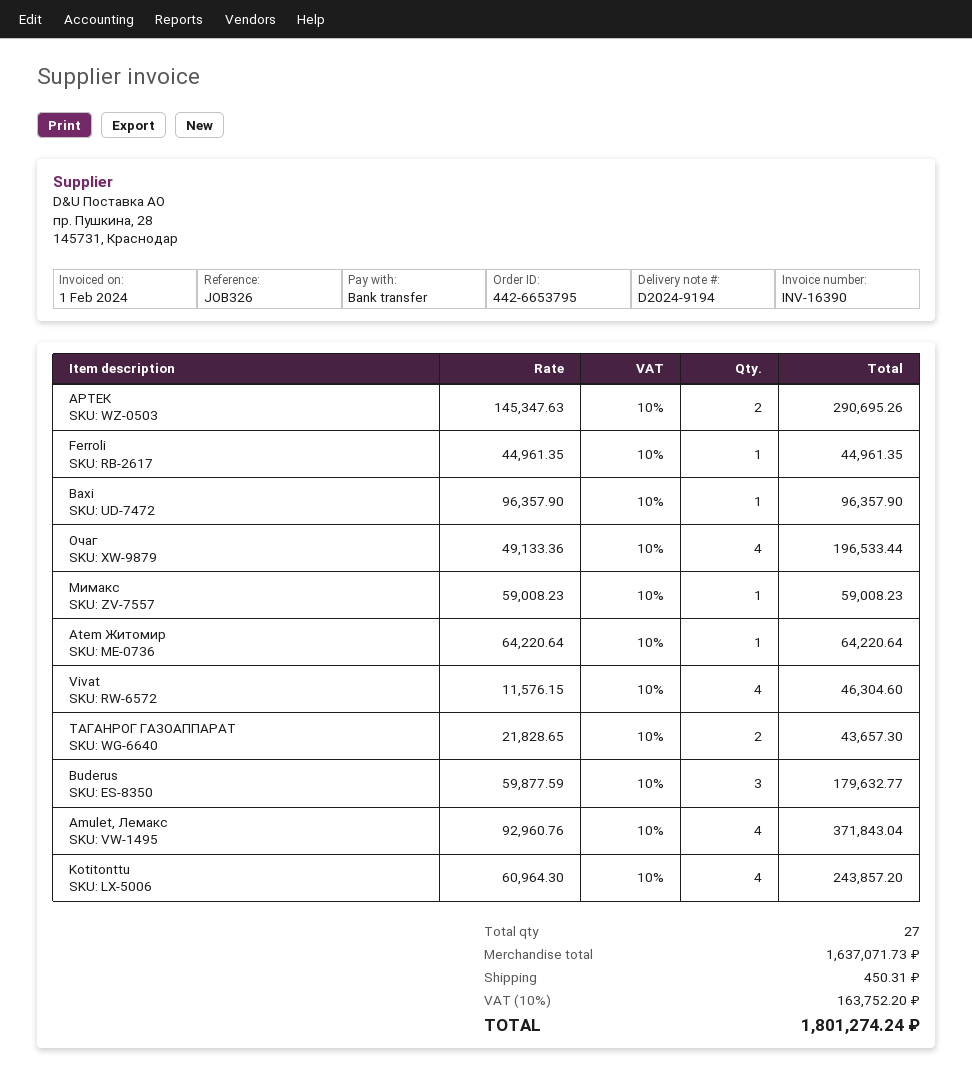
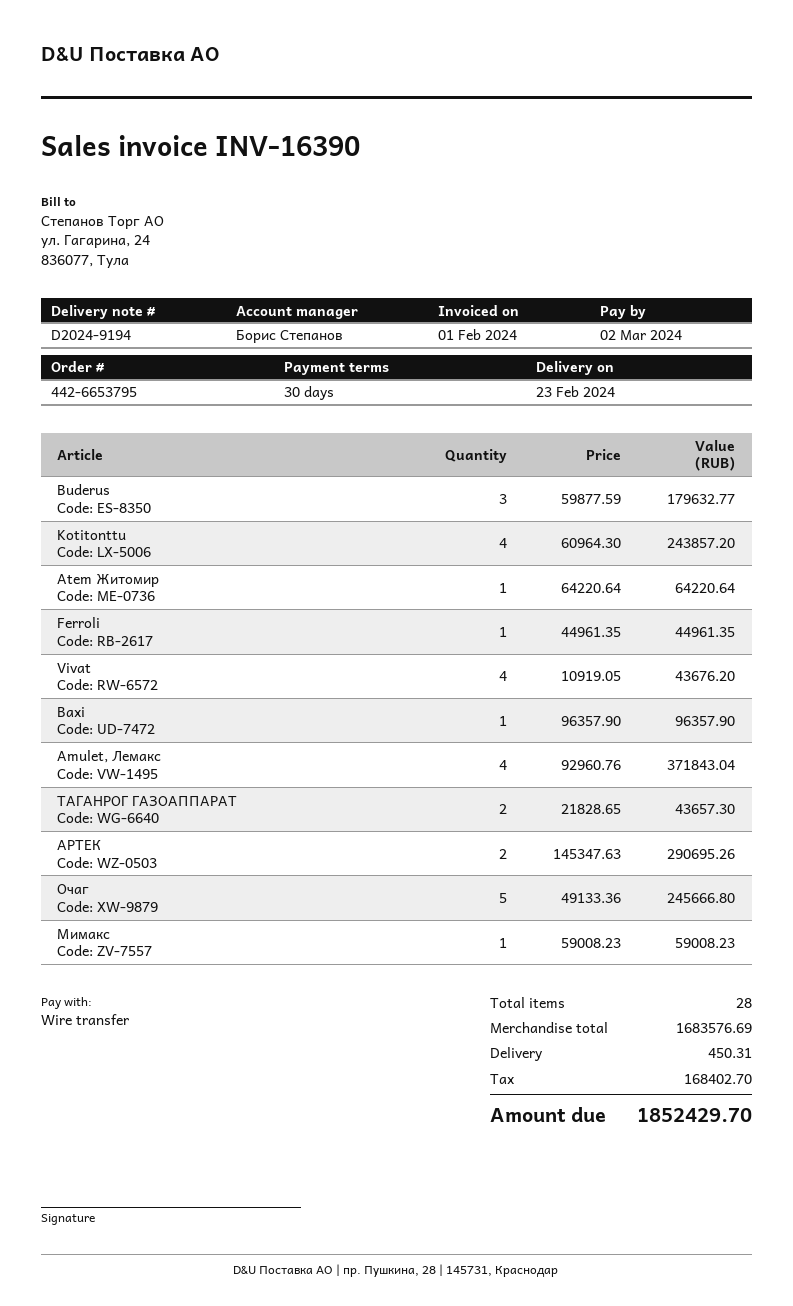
Очаг: 4 x 49133.36 = 196533.44 -> 5 x 49133.36 = 245666.80
Vivat: 4 x 11576.15 = 46304.60 -> 4 x 10919.05 = 43676.20
total quantity: 27 -> 28
subtotal: 1637071.73 -> 1683576.69
tax: 163752.20 -> 168402.70
total: 1801274.24 -> 1852429.70

